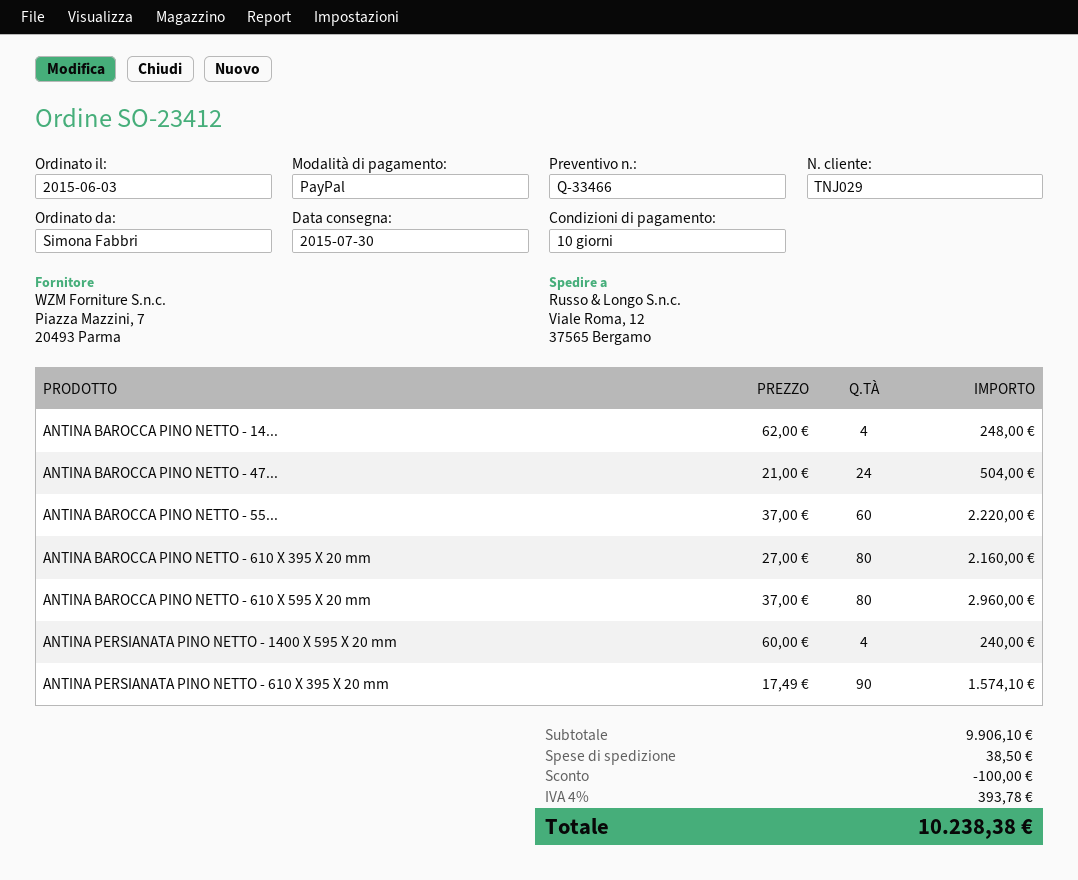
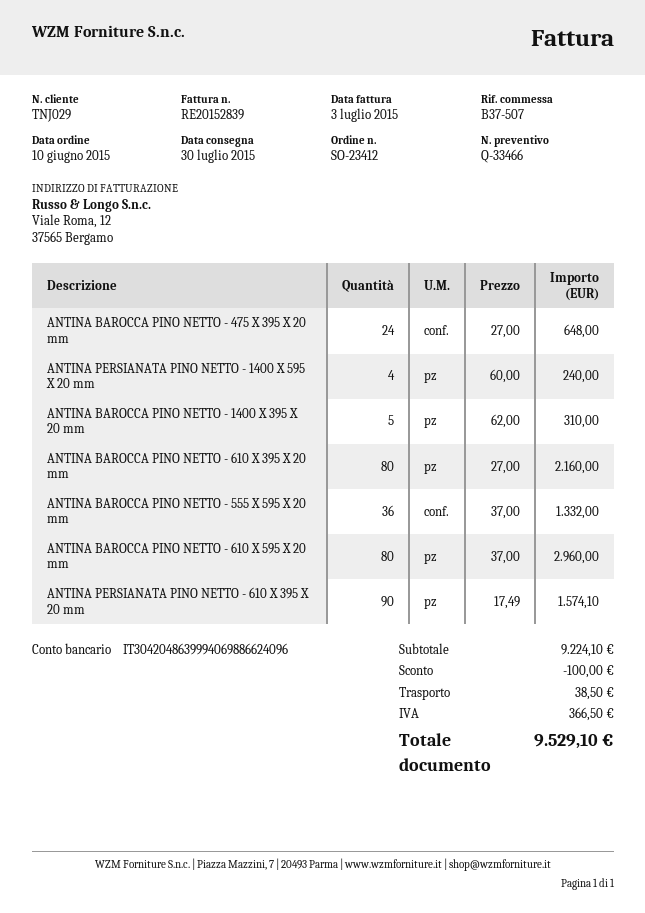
order date: 2015-06-03 -> 2015-06-10
ANTINA BAROCCA PINO NETTO - 14...: 4 x 62.00 = 248.00 -> 5 x 62.00 = 310.00
ANTINA BAROCCA PINO NETTO - 47...: 24 x 21.00 = 504.00 -> 24 x 27.00 = 648.00
ANTINA BAROCCA PINO NETTO - 55...: 60 x 37.00 = 2220.00 -> 36 x 37.00 = 1332.00
subtotal: 9906.10 -> 9224.10
tax: 393.78 -> 366.50
total: 10238.38 -> 9529.10

